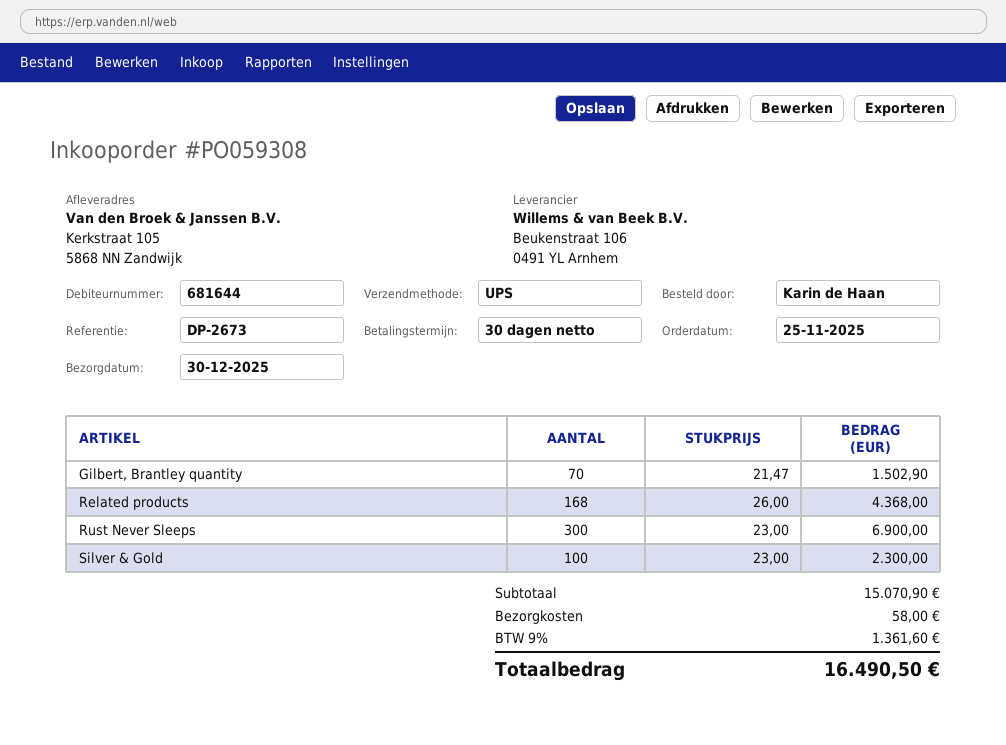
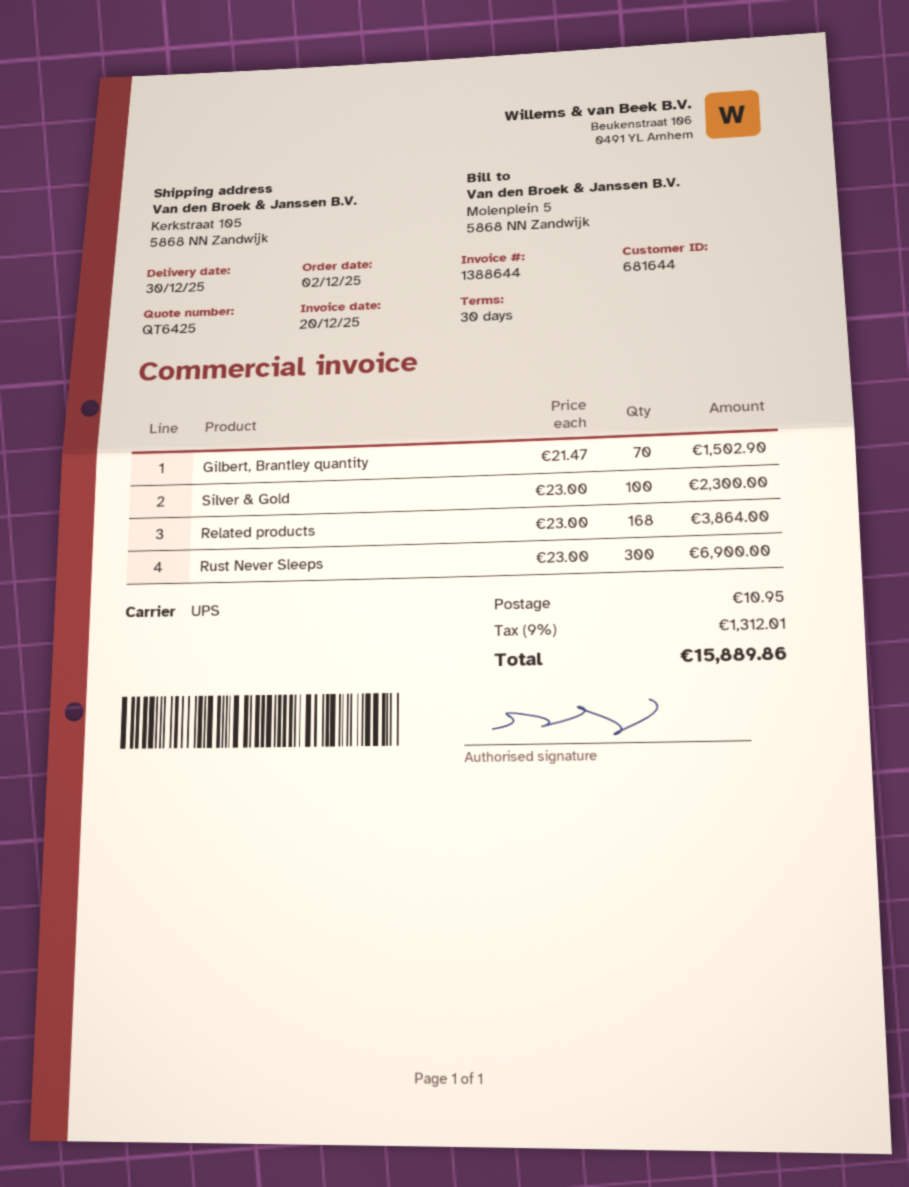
order date: 2025-11-25 -> 2025-12-02
Related products: 168 x 26.00 = 4368.00 -> 168 x 23.00 = 3864.00
shipping: 58.00 -> 10.95
tax: 9% = 1361.60 -> 9% = 1312.01
total: 16490.50 -> 15889.86

